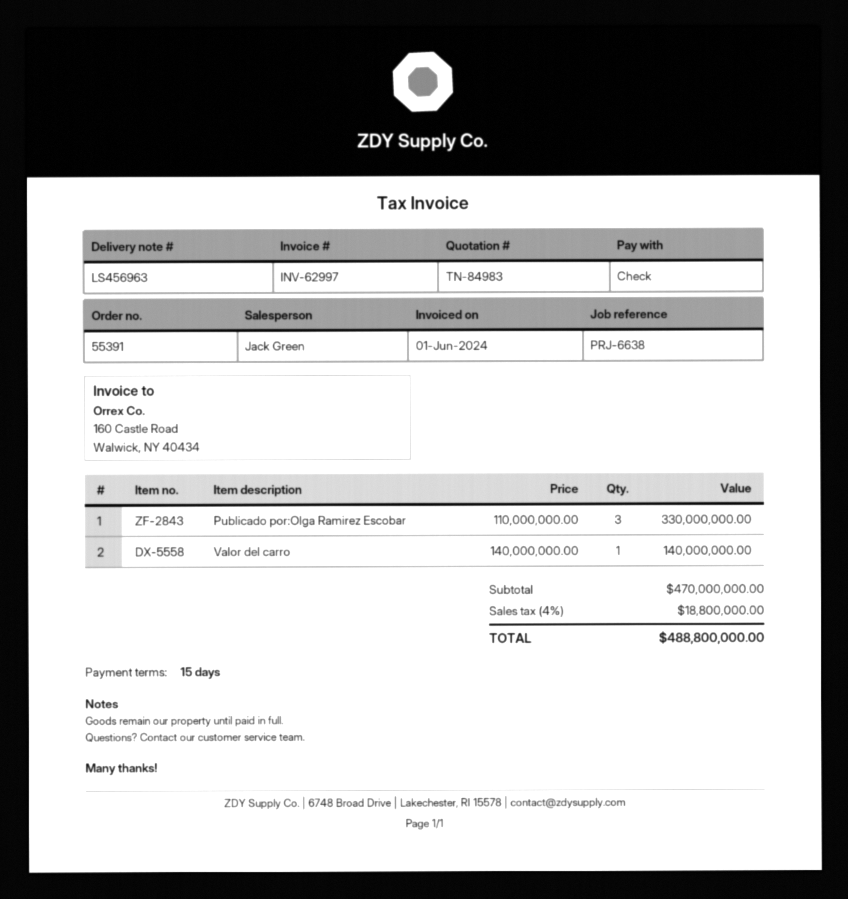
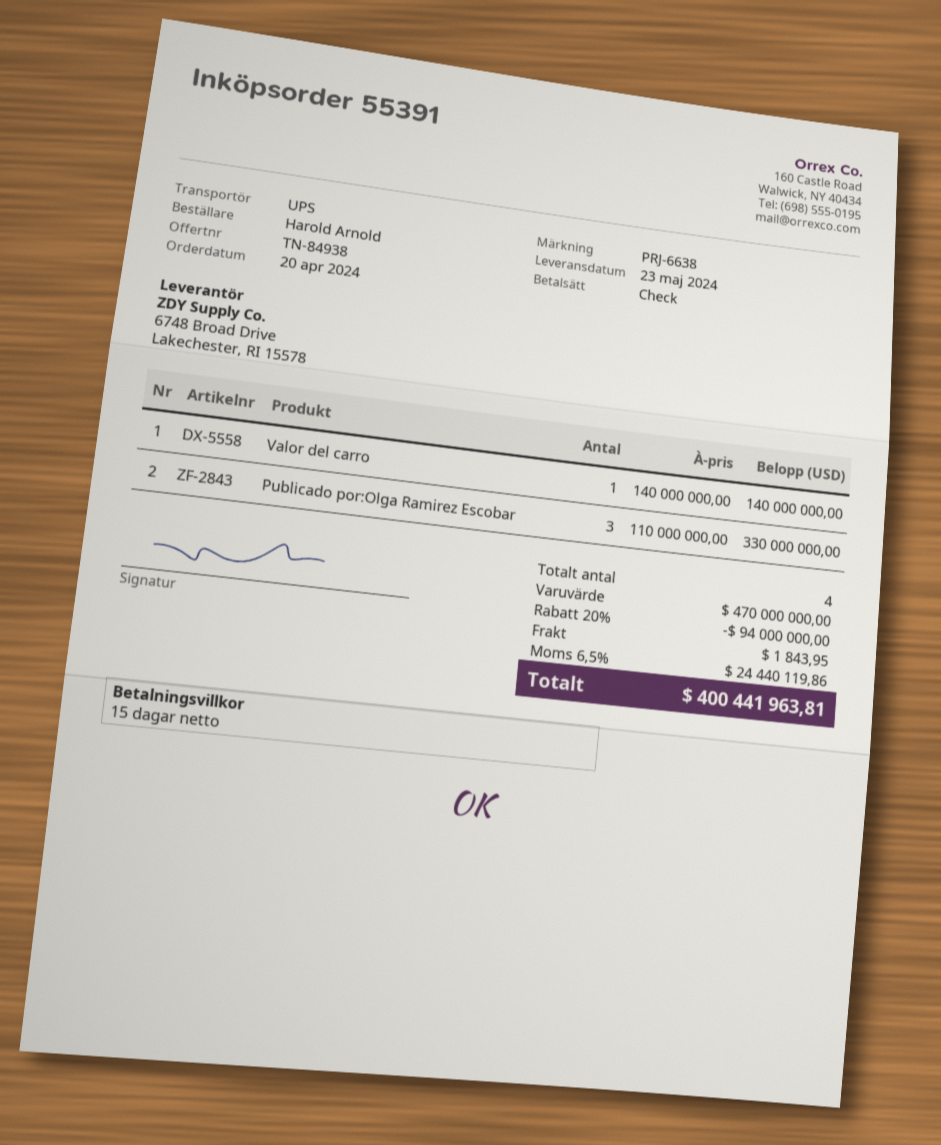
quote number: TN-84983 -> TN-84938
discount: none -> 20% = 94000000.00
shipping: none -> 1843.95
tax: 4% = 18800000.00 -> 6.5% = 24440119.86
total: 488800000.00 -> 400441963.81

